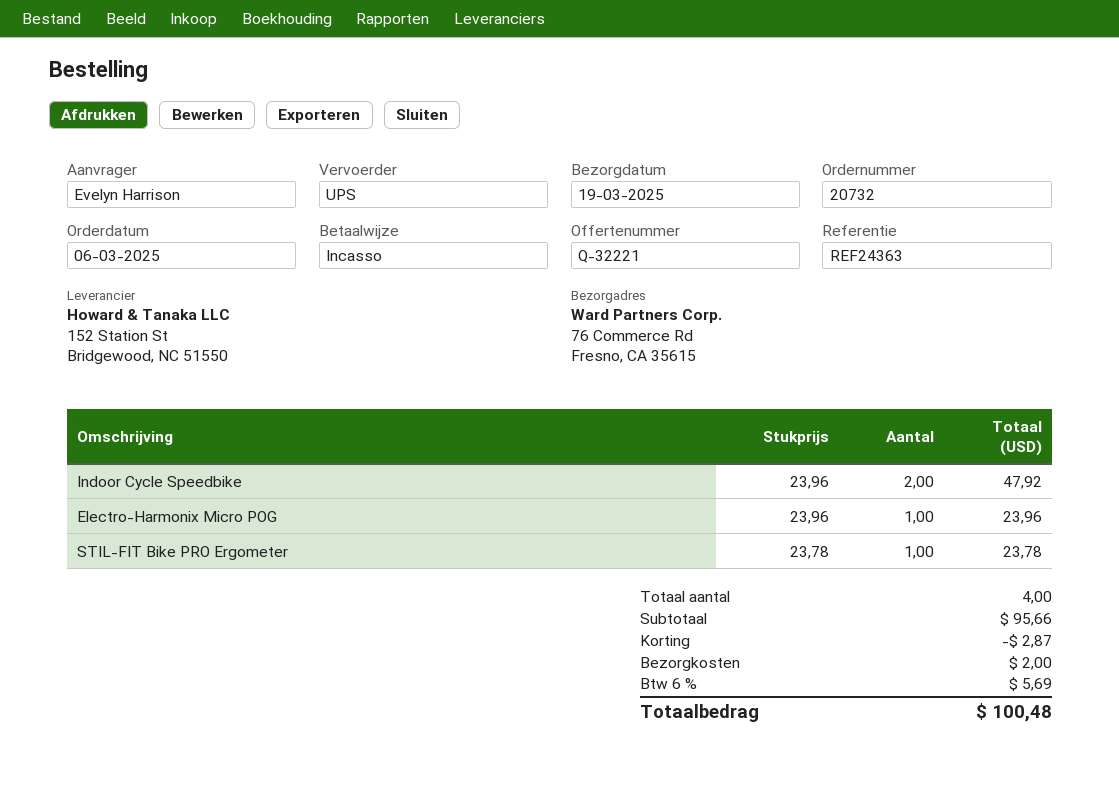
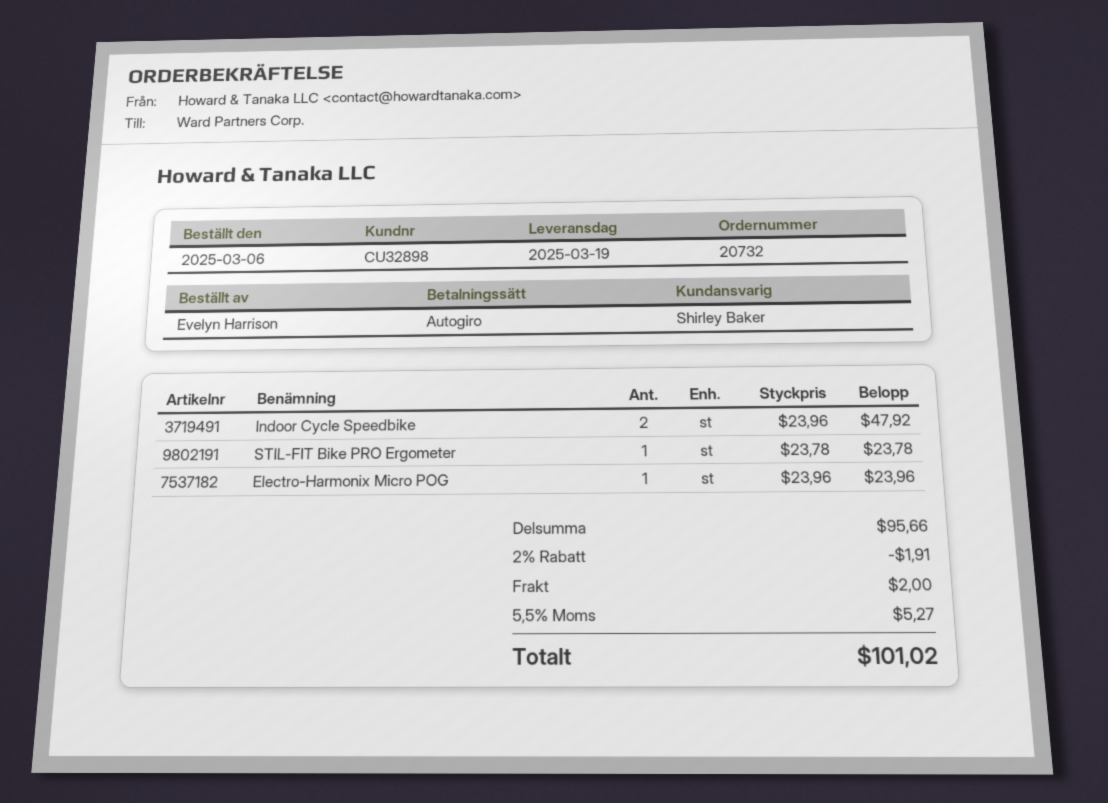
discount: 2.87 -> 1.91
tax: 6% = 5.69 -> 5.5% = 5.27
total: 100.48 -> 101.02

